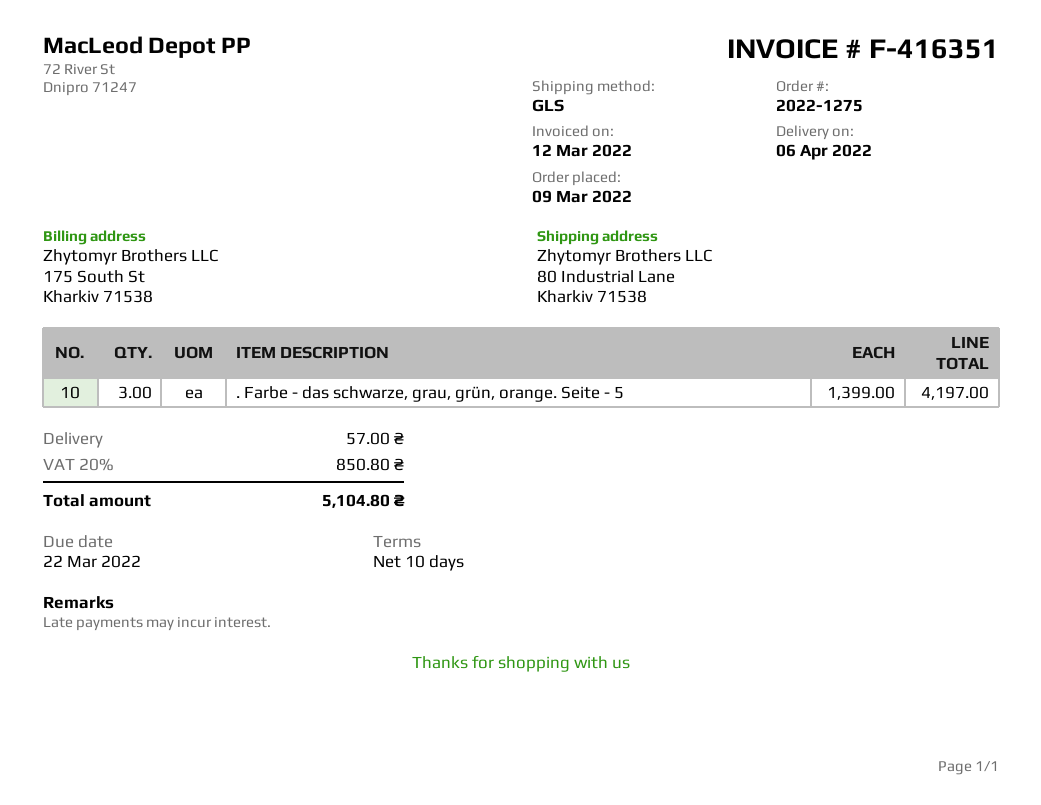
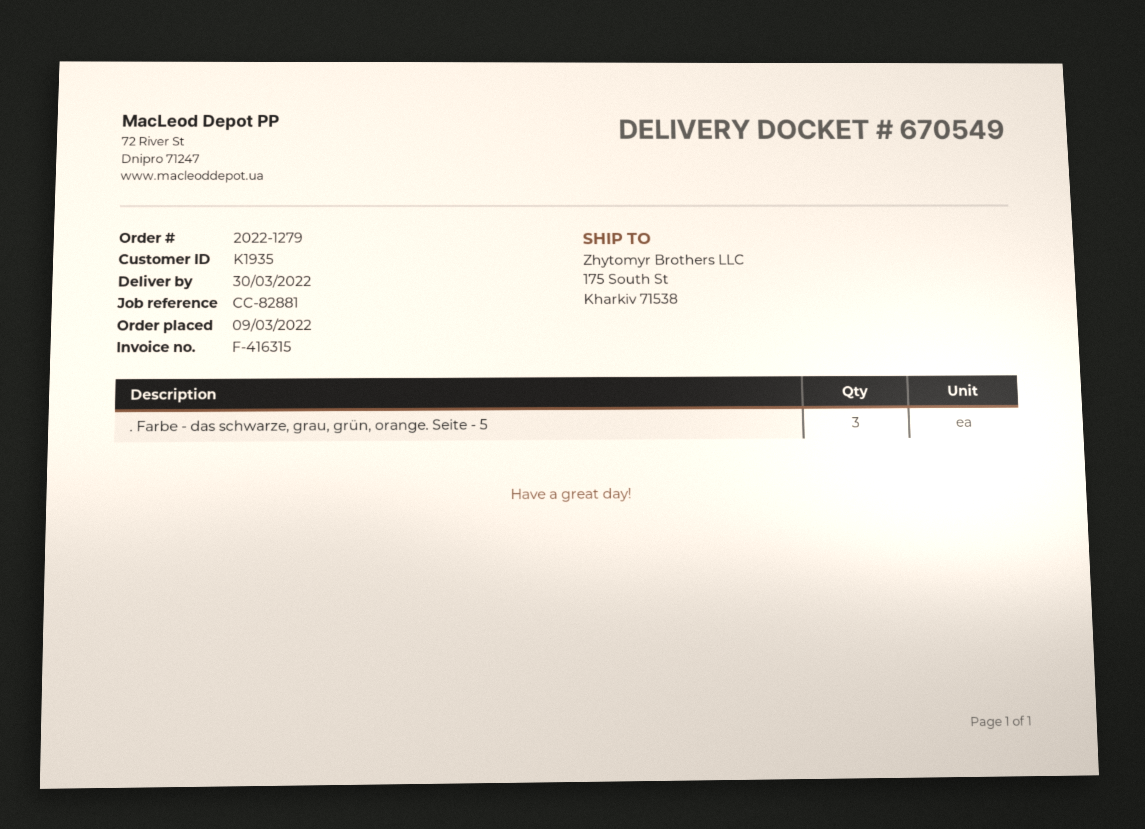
order number: 2022-1275 -> 2022-1279
delivery date: 2022-04-06 -> 2022-03-30
invoice number: F-416351 -> F-416315
ship to: 80 Industrial Lane, Kharkiv 71538 -> 175 South St, Kharkiv 71538

